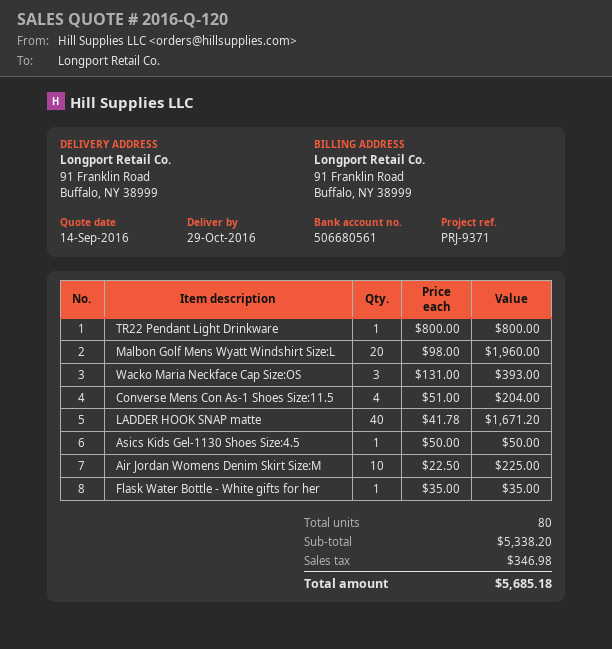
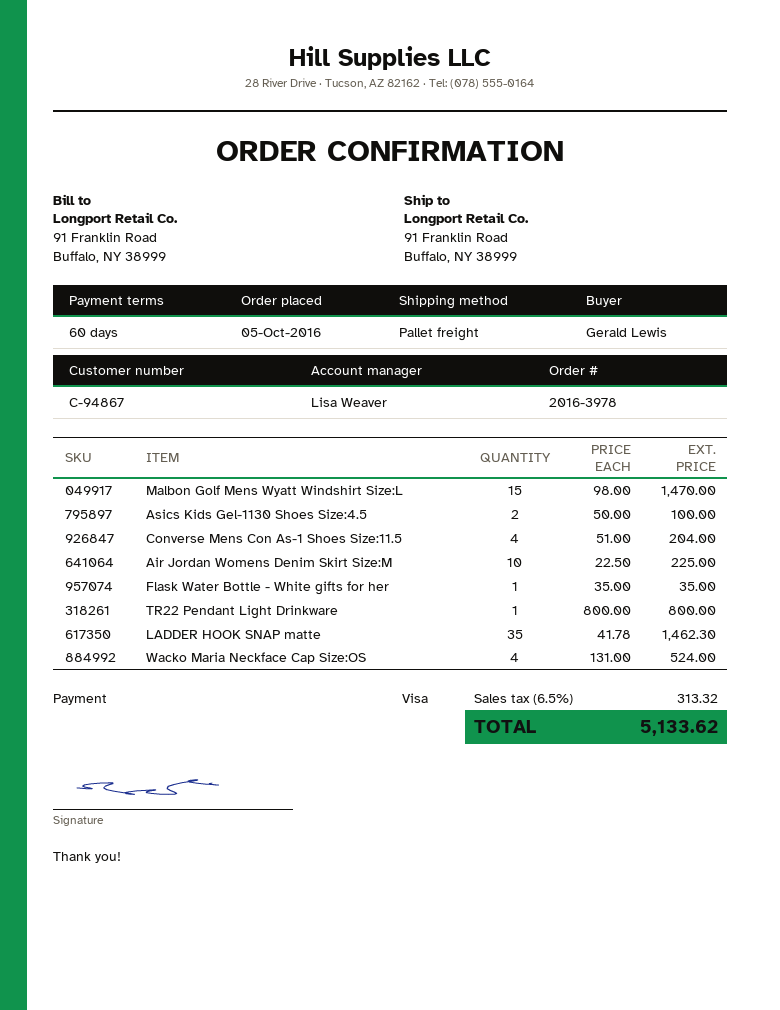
Malbon Golf Mens Wyatt Windshirt Size:L: 20 x 98.00 = 1960.00 -> 15 x 98.00 = 1470.00
Wacko Maria Neckface Cap Size:OS: 3 x 131.00 = 393.00 -> 4 x 131.00 = 524.00
LADDER HOOK SNAP matte: 40 x 41.78 = 1671.20 -> 35 x 41.78 = 1462.30
Asics Kids Gel-1130 Shoes Size:4.5: 1 x 50.00 = 50.00 -> 2 x 50.00 = 100.00
tax: 346.98 -> 313.32
total: 5685.18 -> 5133.62

